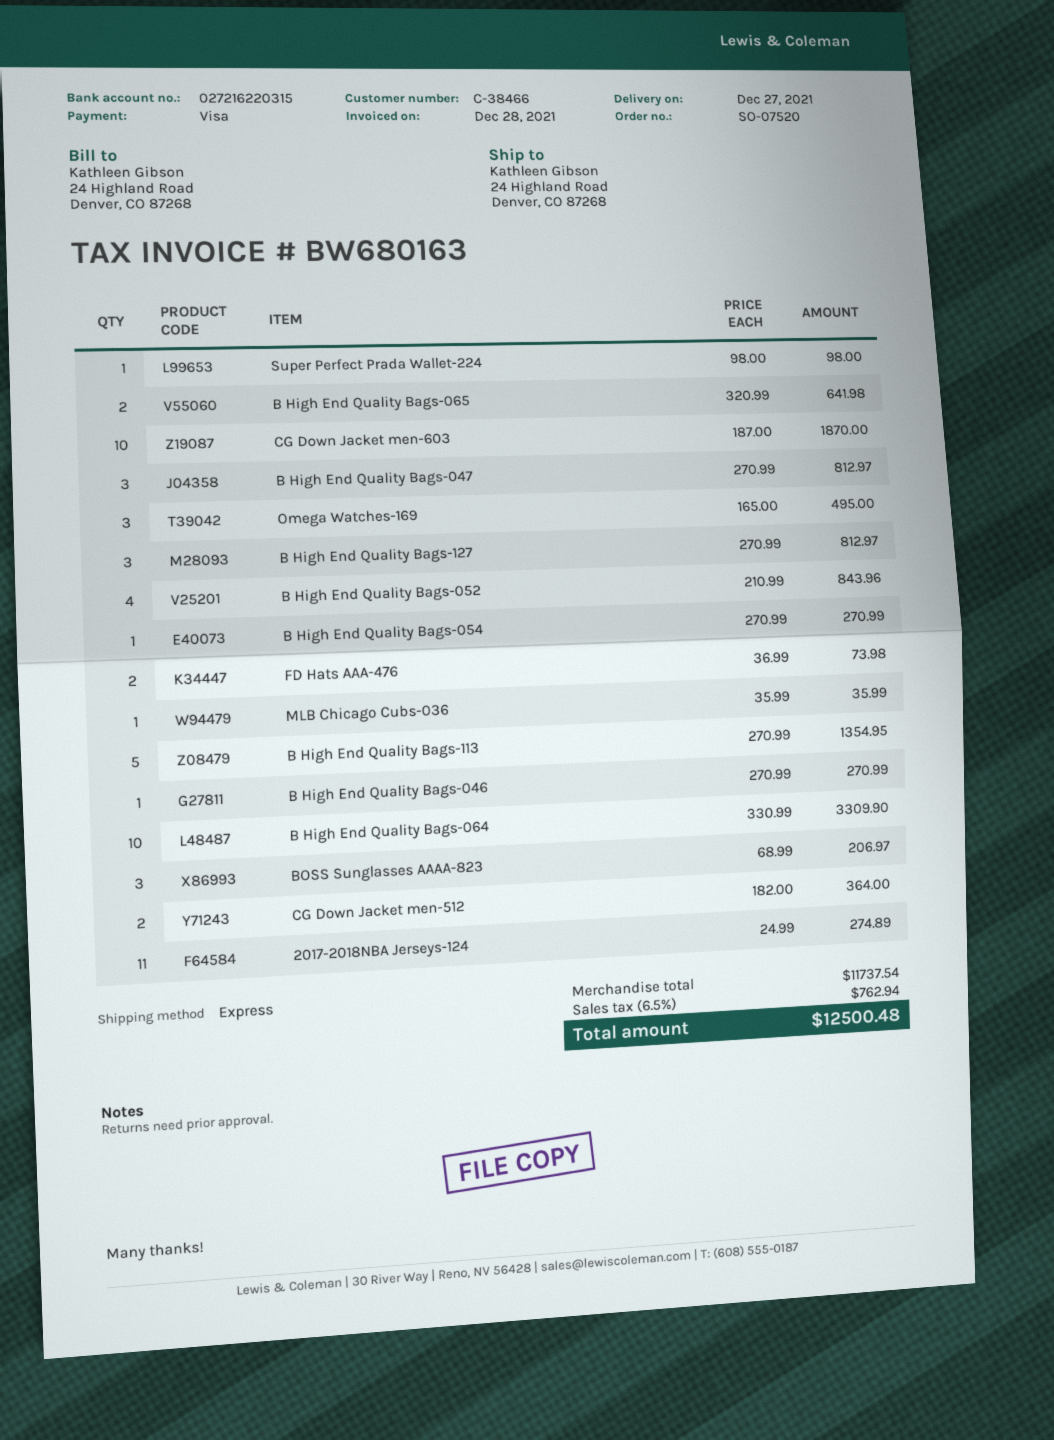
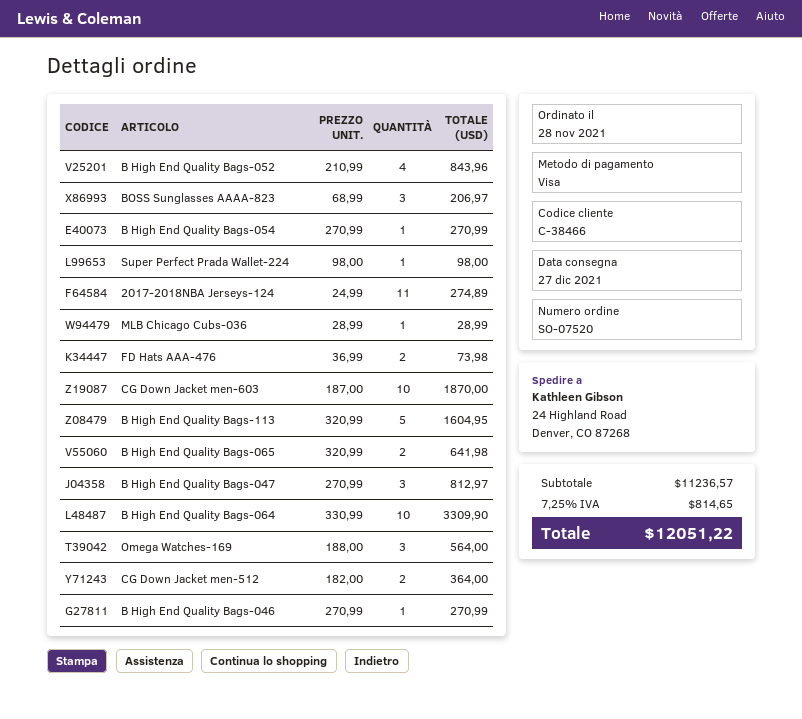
Omega Watches-169: 3 x 165.00 = 495.00 -> 3 x 188.00 = 564.00
B High End Quality Bags-127: 3 x 270.99 = 812.97 -> none
MLB Chicago Cubs-036: 1 x 35.99 = 35.99 -> 1 x 28.99 = 28.99
B High End Quality Bags-113: 5 x 270.99 = 1354.95 -> 5 x 320.99 = 1604.95
subtotal: 11737.54 -> 11236.57
tax: 6.5% = 762.94 -> 7.25% = 814.65
total: 12500.48 -> 12051.22

